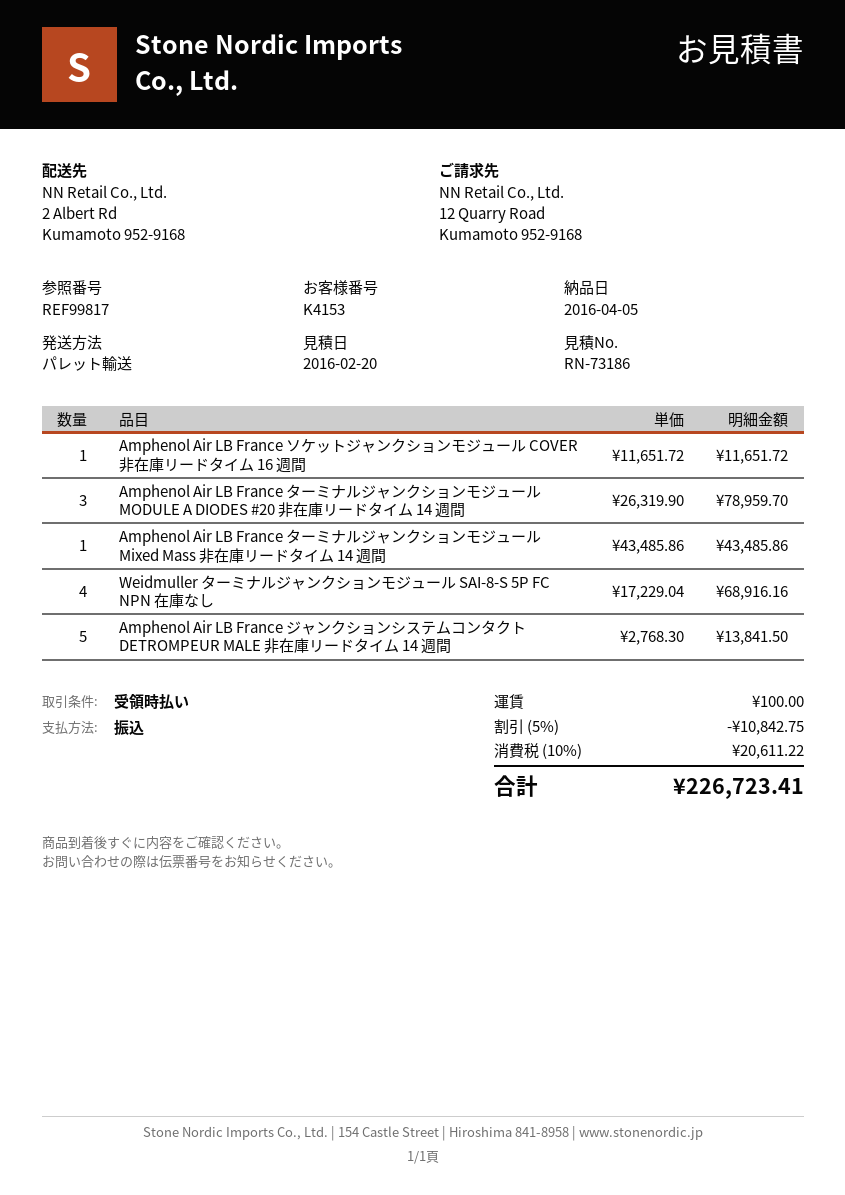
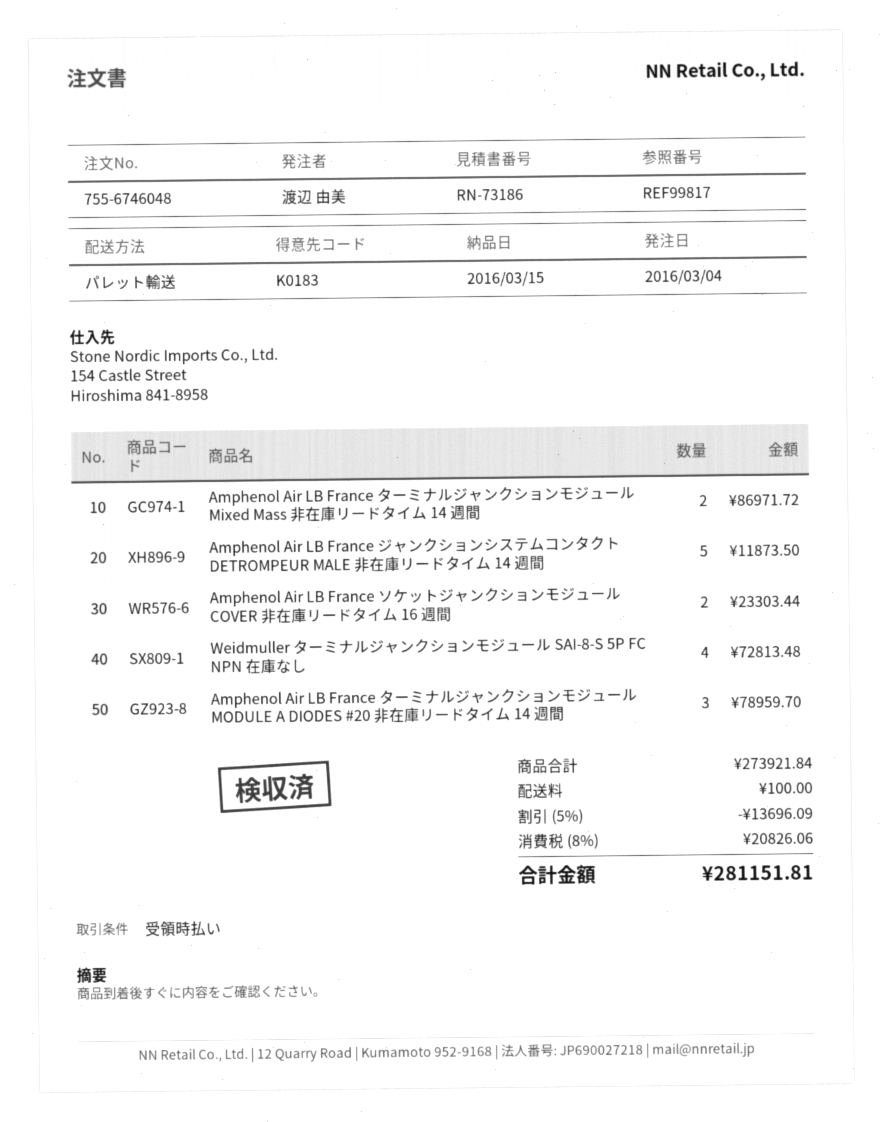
delivery date: 2016-04-05 -> 2016-03-15
customer number: K4153 -> K0183
Amphenol Air LB France ソケットジャンクションモジュール COVER 非在庫リードタイム 16 週間: 1 for 11651.72 -> 2 for 23303.44
Amphenol Air LB France ターミナルジャンクションモジュール Mixed Mass 非在庫リードタイム 14 週間: 1 for 43485.86 -> 2 for 86971.72
Weidmuller ターミナルジャンクションモジュール SAI-8-S 5P FC NPN 在庫なし: 4 for 68916.16 -> 4 for 72813.48
Amphenol Air LB France ジャンクションシステムコンタクト DETROMPEUR MALE 非在庫リードタイム 14 週間: 5 for 13841.50 -> 5 for 11873.50
discount: 5% = 10842.75 -> 5% = 13696.09
tax: 10% = 20611.22 -> 8% = 20826.06
total: 226723.41 -> 281151.81

